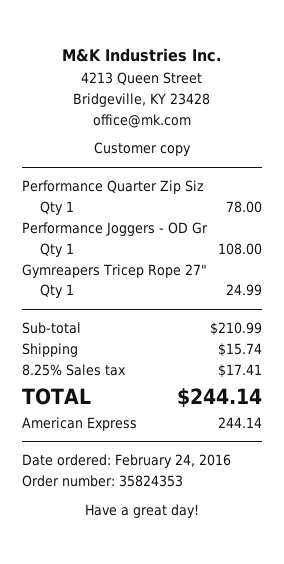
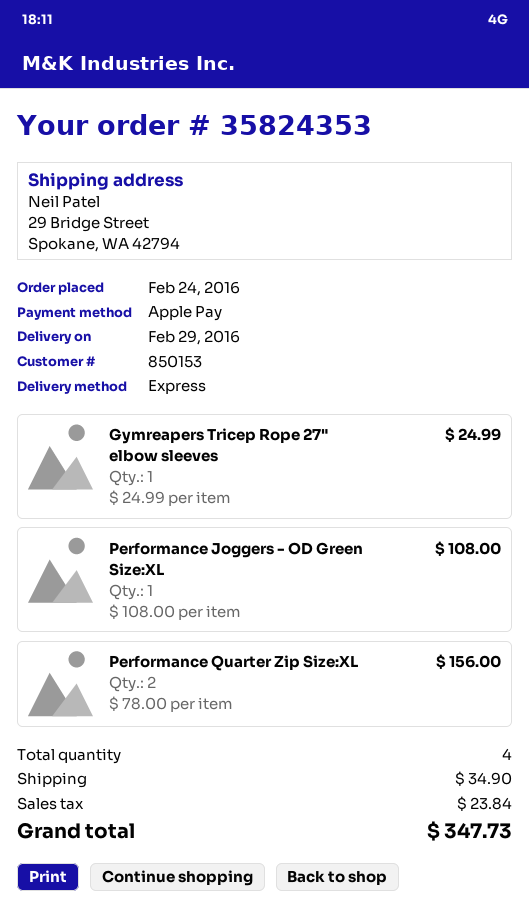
payment method: American Express -> Apple Pay
Performance Quarter Zip Siz: 1 for 78.00 -> 2 for 156.00
shipping: 15.74 -> 34.90
tax: 17.41 -> 23.84
total: 244.14 -> 347.73

